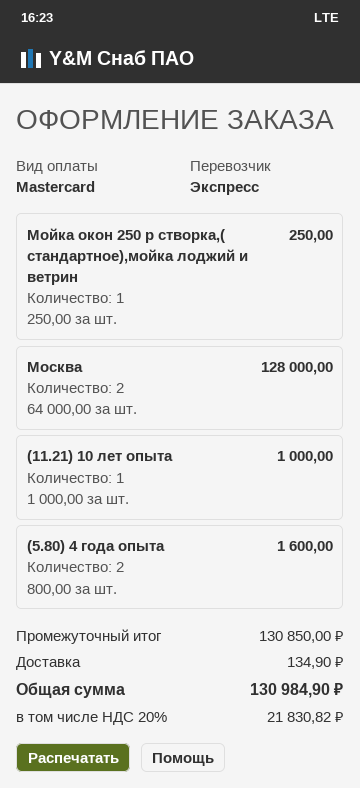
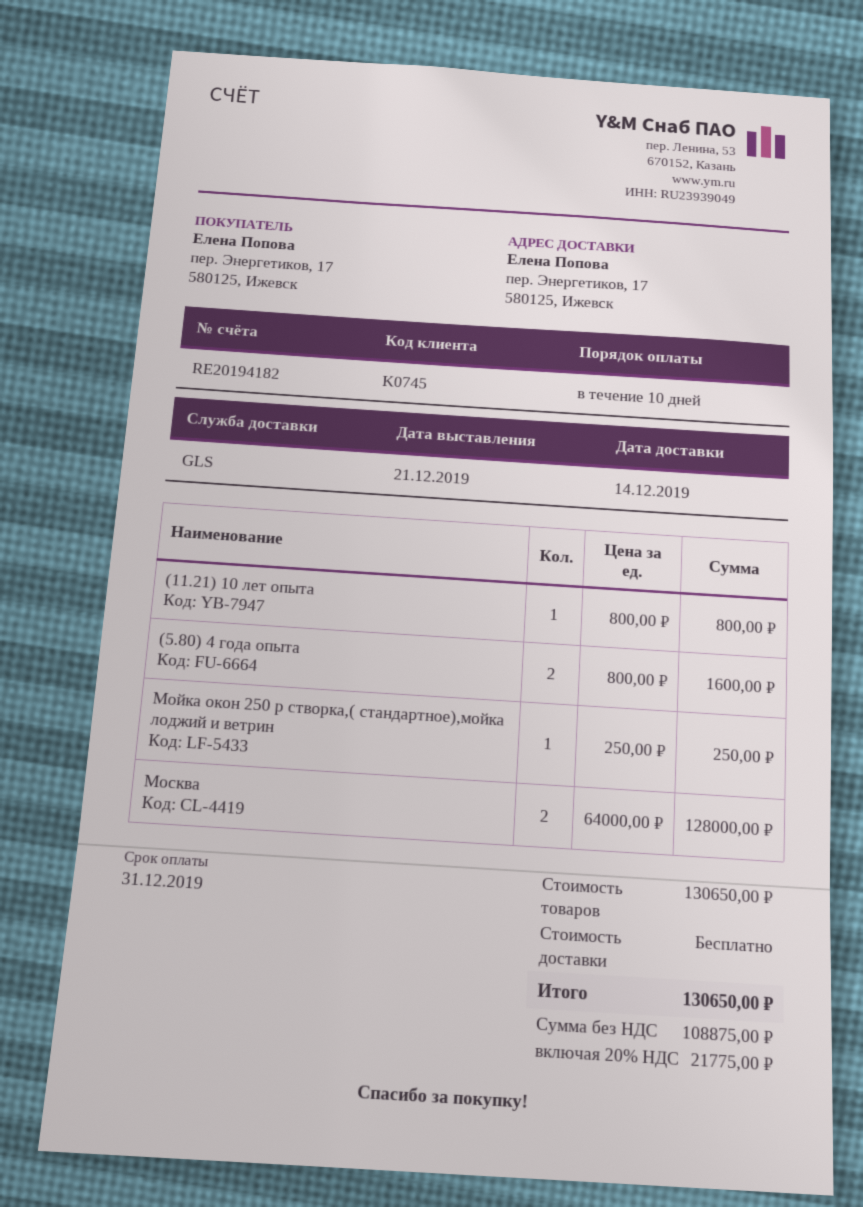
shipping method: express -> GLS
(11.21) 10 лет опыта: 1 x 1000.00 = 1000.00 -> 1 x 800.00 = 800.00
subtotal: 130850.00 -> 130650.00
shipping: 134.90 -> 0.00
tax: 20% = 21830.82 -> 20% = 21775.00
total: 130984.90 -> 130650.00

